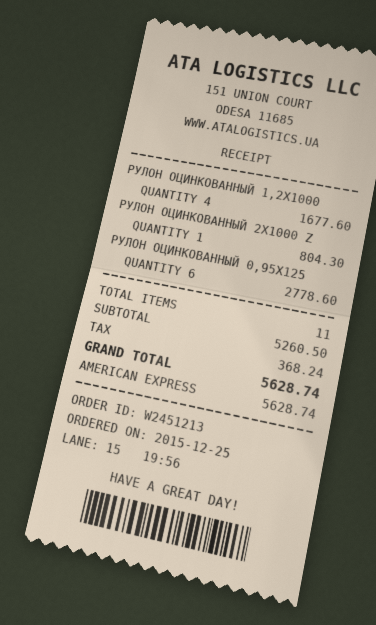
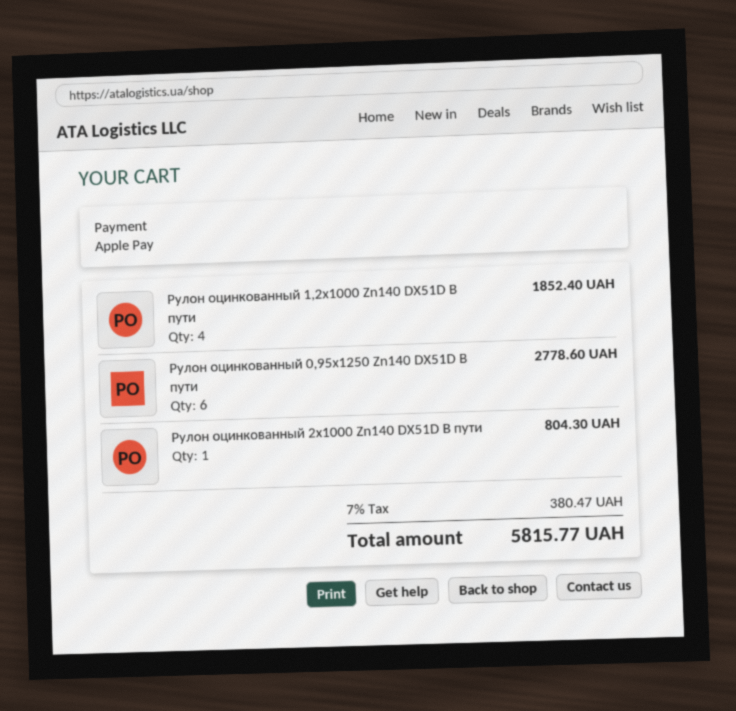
payment method: American Express -> Apple Pay
РУЛОН ОЦИНКОВАННЫЙ 1,2Х1000: 4 for 1677.60 -> 4 for 1852.40
tax: 368.24 -> 380.47
total: 5628.74 -> 5815.77

